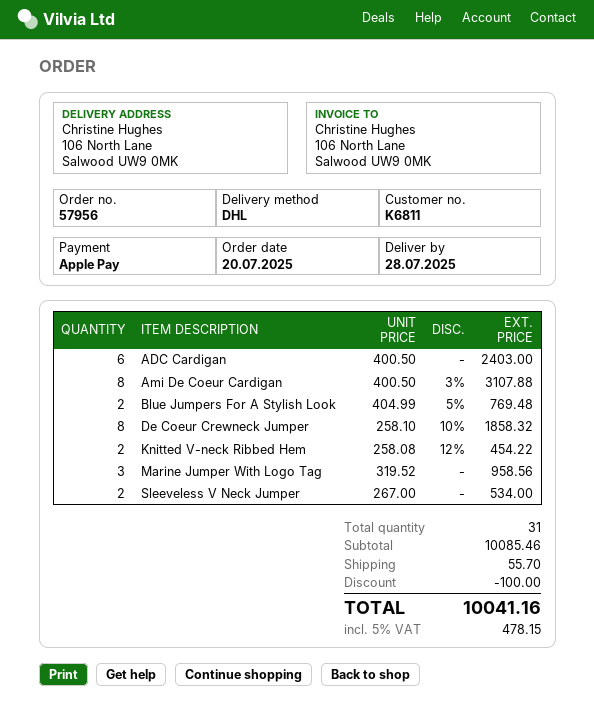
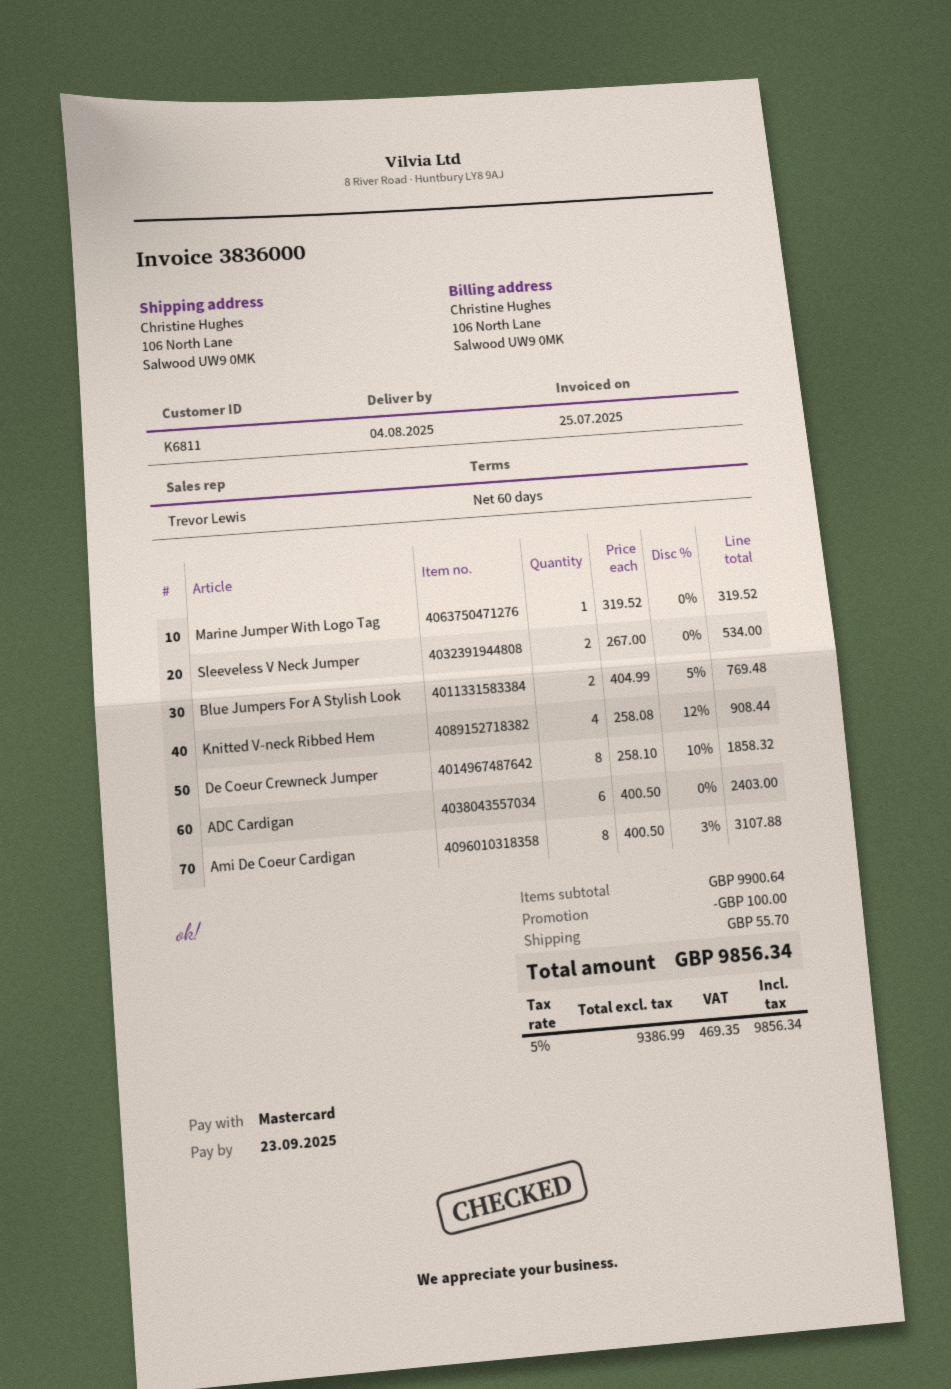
delivery date: 2025-07-28 -> 2025-08-04
payment method: Apple Pay -> Mastercard
Knitted V-neck Ribbed Hem: 2 x 258.08 - 12% = 454.22 -> 4 x 258.08 - 12% = 908.44
Marine Jumper With Logo Tag: 3 x 319.52 = 958.56 -> 1 x 319.52 = 319.52
subtotal: 10085.46 -> 9900.64
tax: 5% = 478.15 -> 5% = 469.35
total: 10041.16 -> 9856.34

